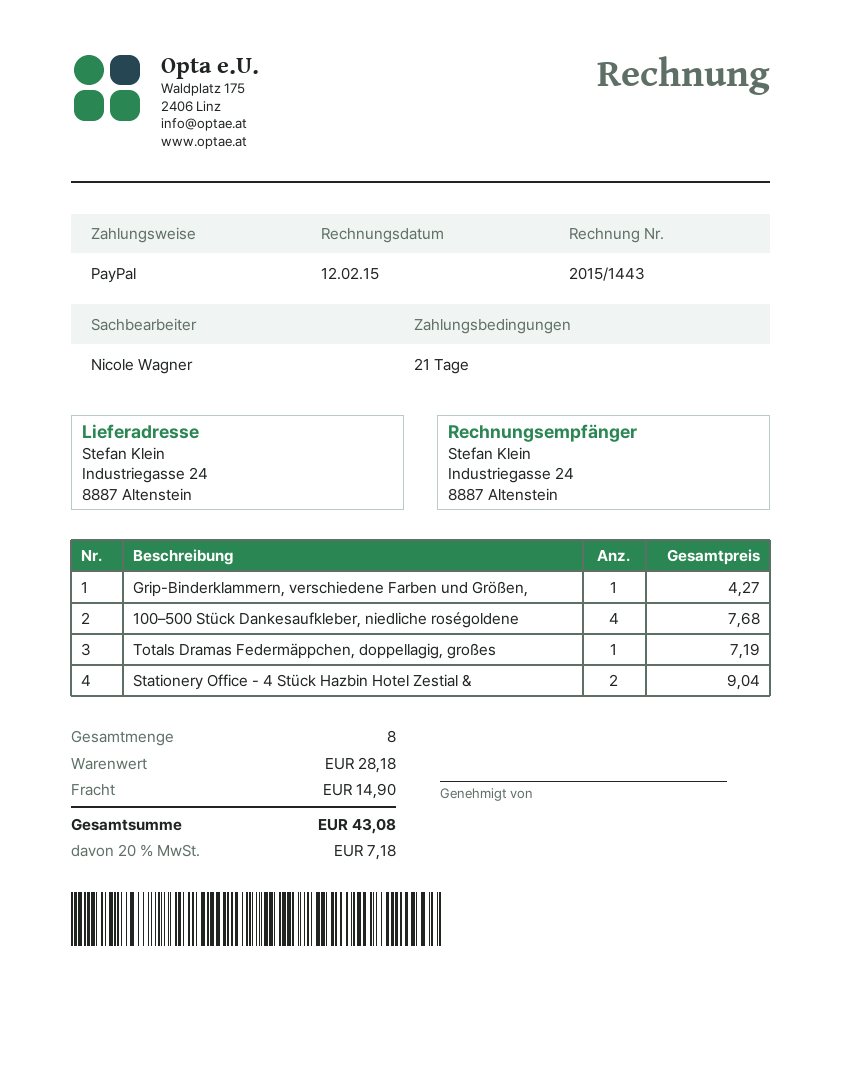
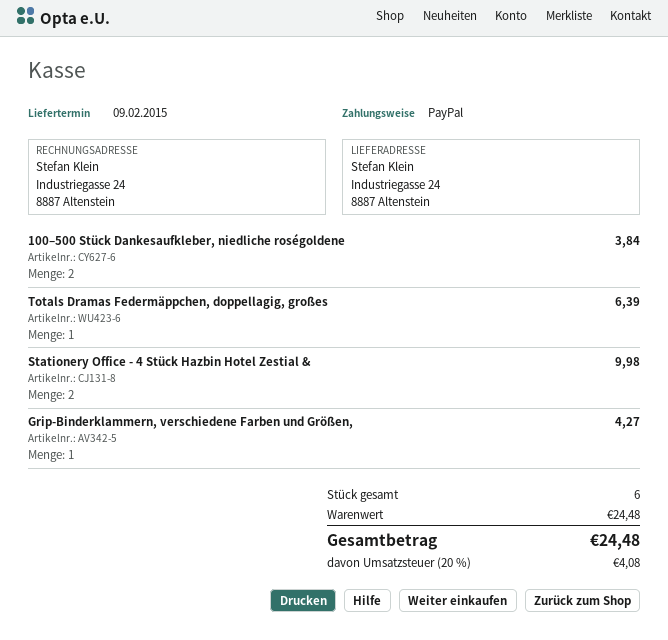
100–500 Stück Dankesaufkleber, niedliche roségoldene: 4 for 7.68 -> 2 for 3.84
Totals Dramas Federmäppchen, doppellagig, großes: 1 for 7.19 -> 1 for 6.39
Stationery Office - 4 Stück Hazbin Hotel Zestial &: 2 for 9.04 -> 2 for 9.98
total quantity: 8 -> 6
subtotal: 28.18 -> 24.48
shipping: 14.90 -> none
tax: 20% = 7.18 -> 20% = 4.08
total: 43.08 -> 24.48

